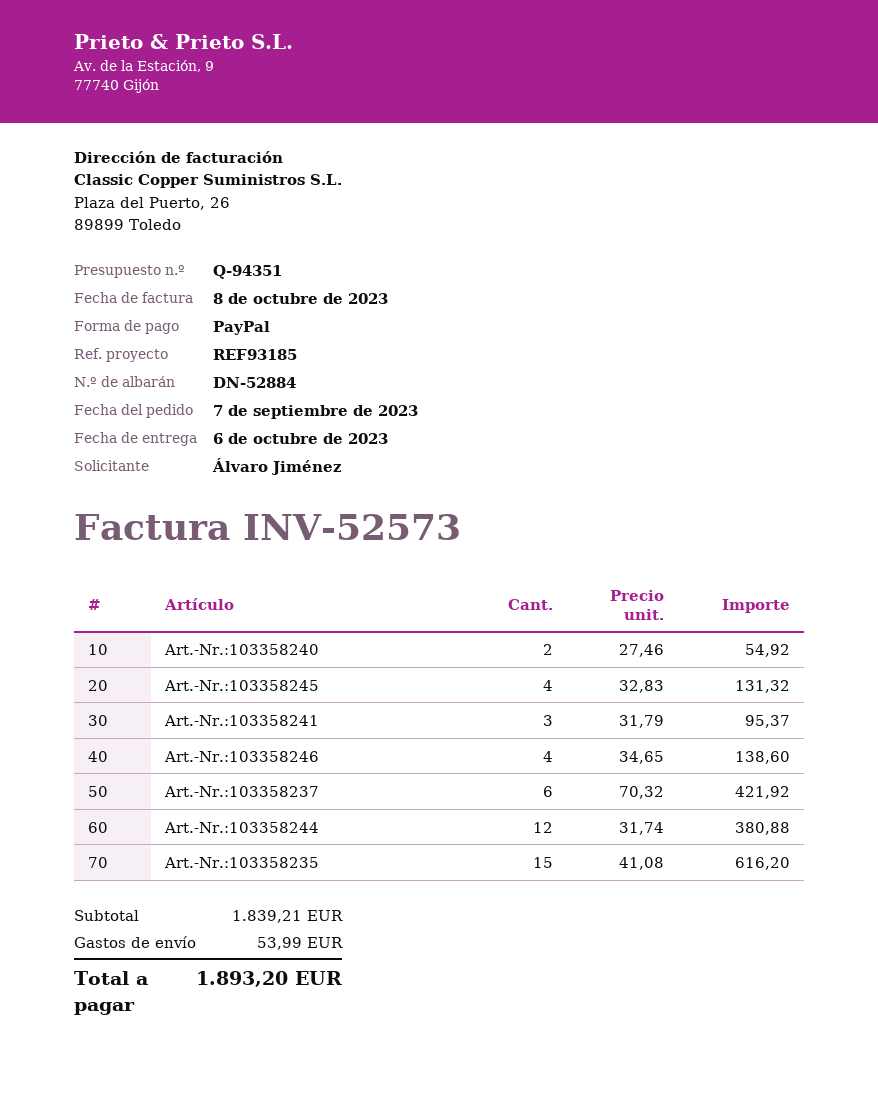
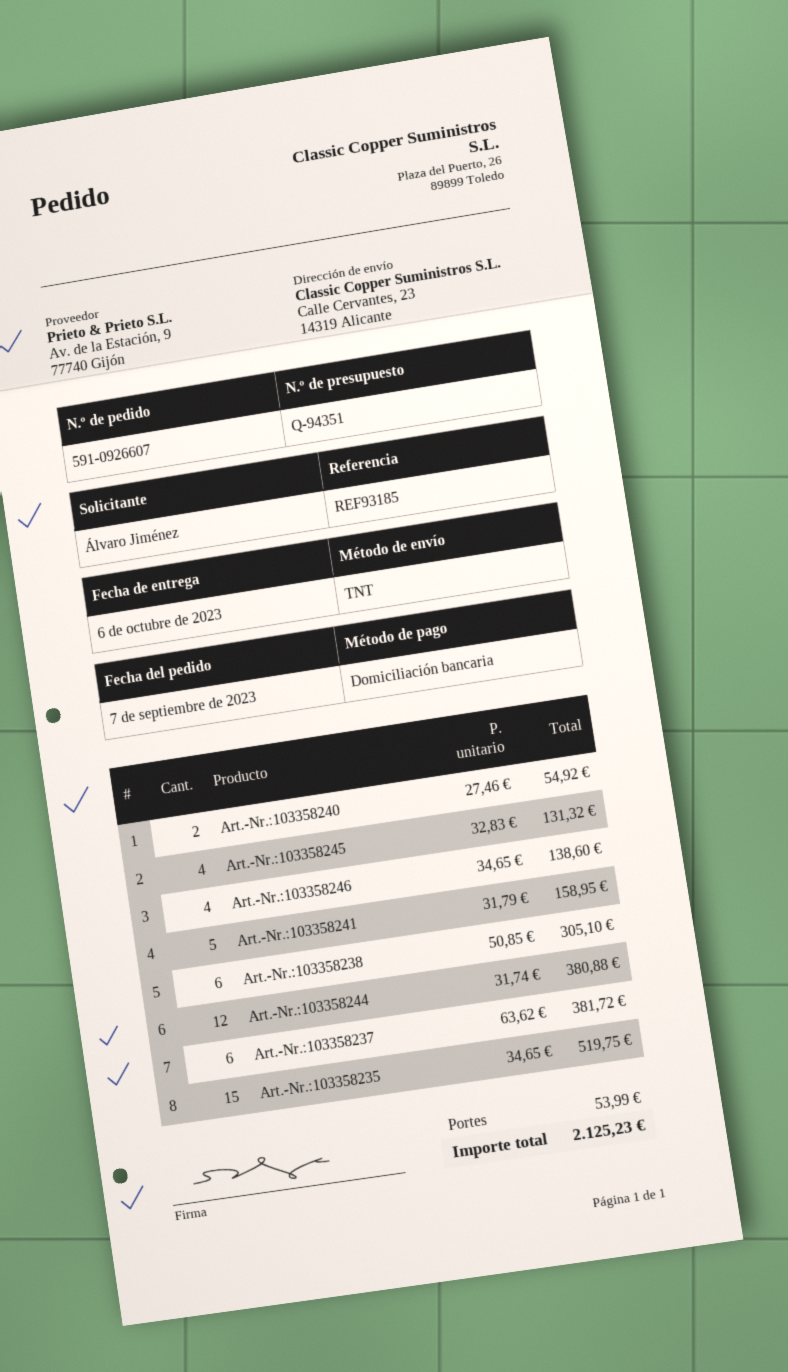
payment method: PayPal -> direct debit
Art.-Nr.:103358241: 3 x 31.79 = 95.37 -> 5 x 31.79 = 158.95
Art.-Nr.:103358237: 6 x 70.32 = 421.92 -> 6 x 63.62 = 381.72
Art.-Nr.:103358235: 15 x 41.08 = 616.20 -> 15 x 34.65 = 519.75
Art.-Nr.:103358238: none -> 6 x 50.85 = 305.10
total: 1893.20 -> 2125.23

